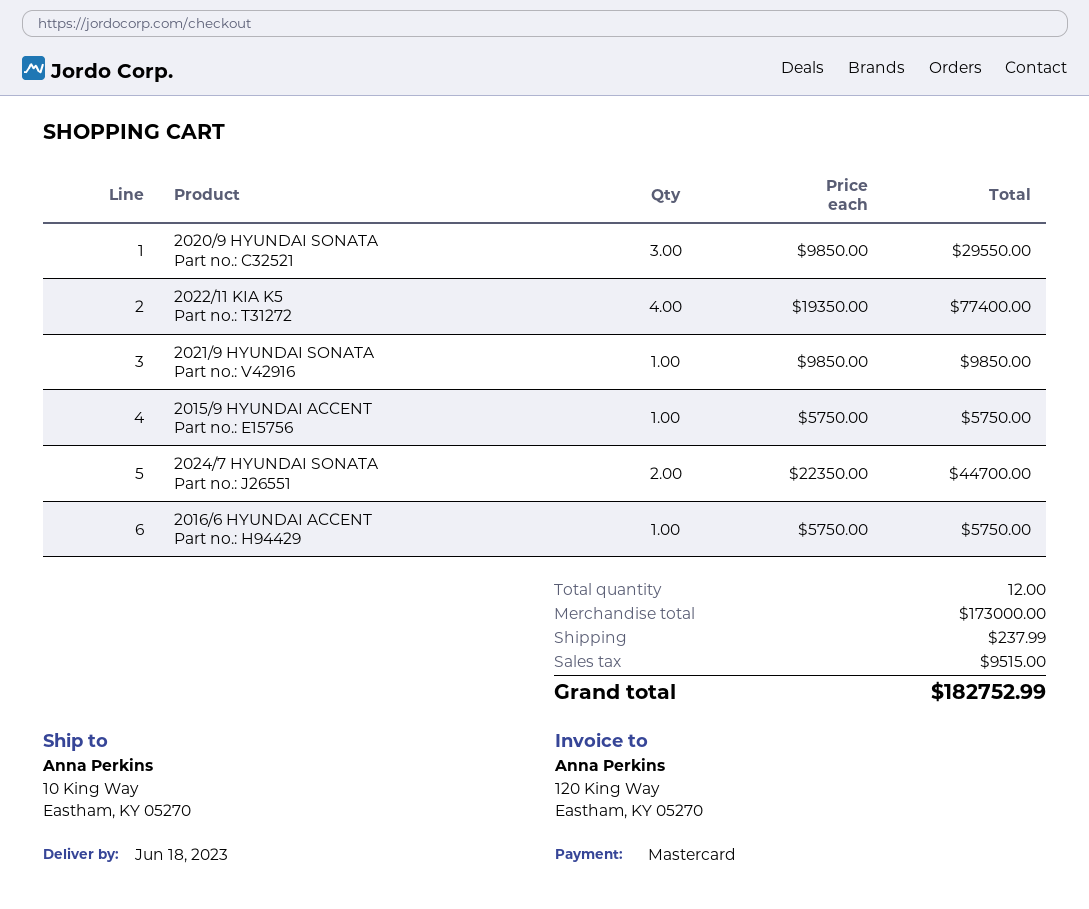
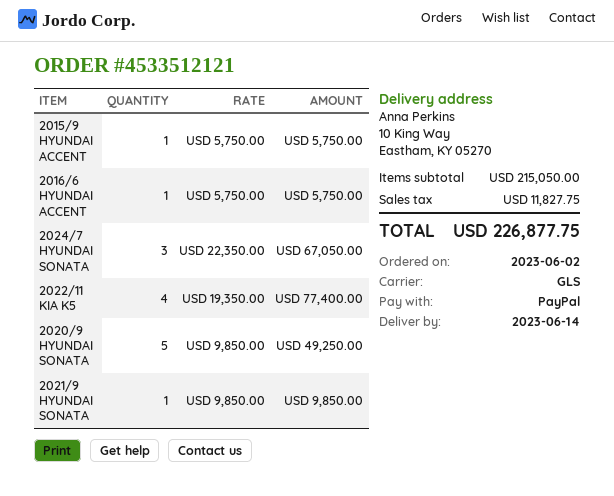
delivery date: 2023-06-18 -> 2023-06-14
payment method: Mastercard -> PayPal
2020/9 HYUNDAI SONATA: 3 x 9850.00 = 29550.00 -> 5 x 9850.00 = 49250.00
2024/7 HYUNDAI SONATA: 2 x 22350.00 = 44700.00 -> 3 x 22350.00 = 67050.00
subtotal: 173000.00 -> 215050.00
shipping: 237.99 -> none
tax: 9515.00 -> 11827.75
total: 182752.99 -> 226877.75

